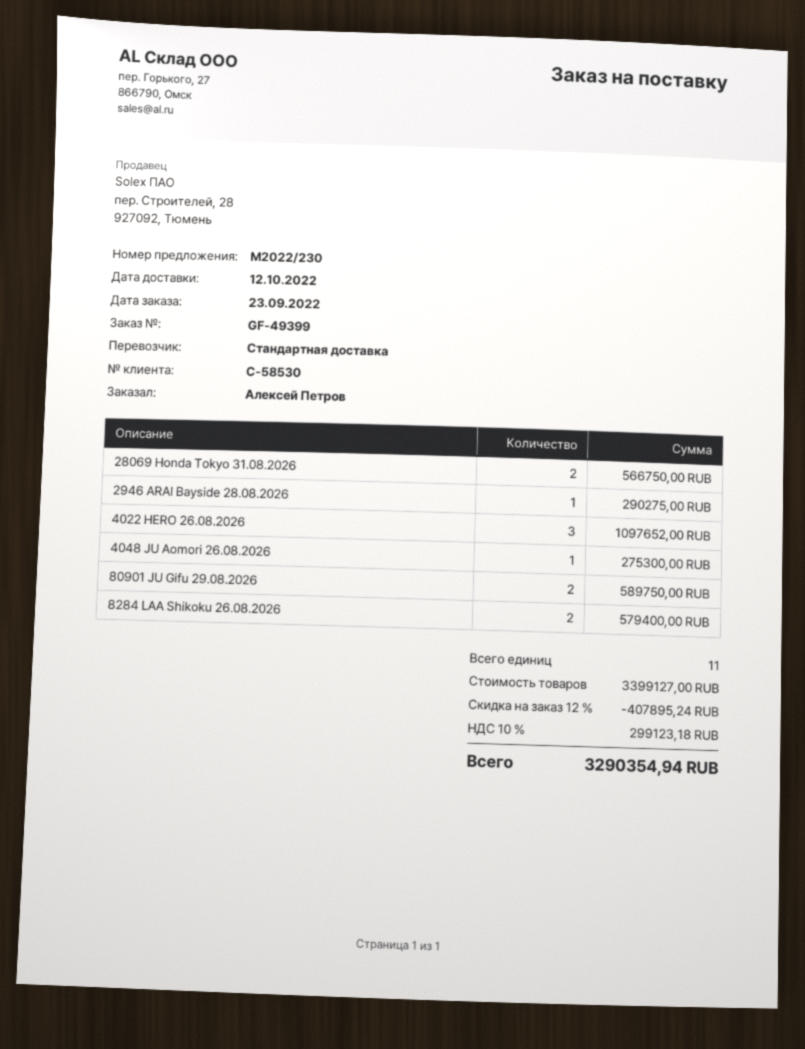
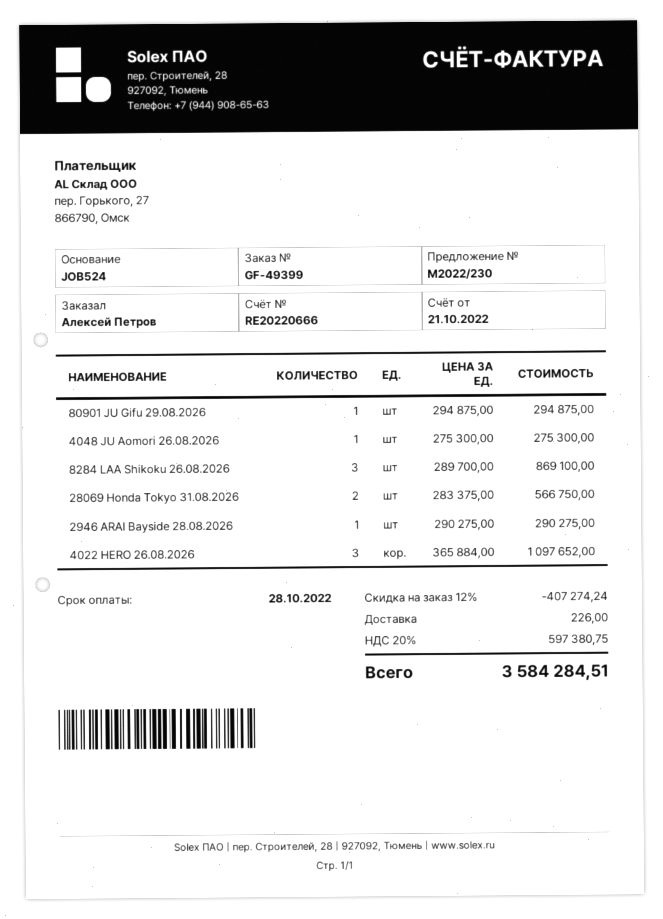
80901 JU Gifu 29.08.2026: 2 for 589750.00 -> 1 for 294875.00
8284 LAA Shikoku 26.08.2026: 2 for 579400.00 -> 3 for 869100.00
discount: 12% = 407895.24 -> 12% = 407274.24
shipping: none -> 226.00
tax: 10% = 299123.18 -> 20% = 597380.75
total: 3290354.94 -> 3584284.51

